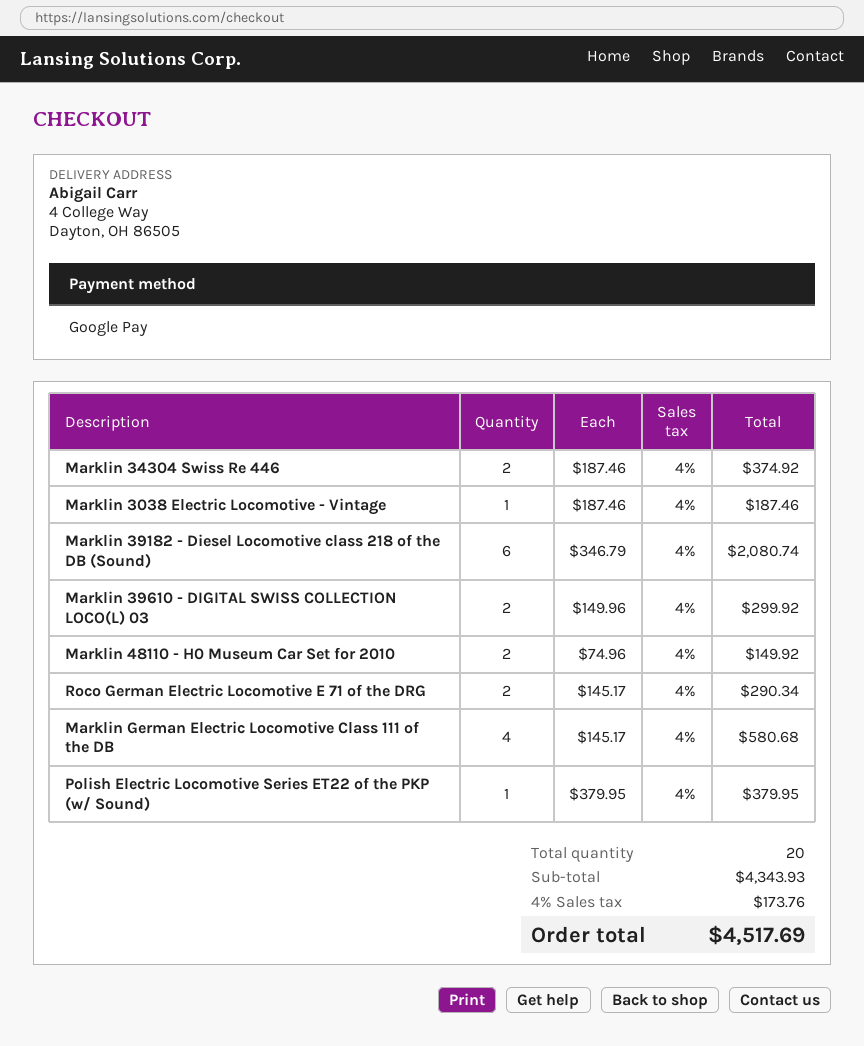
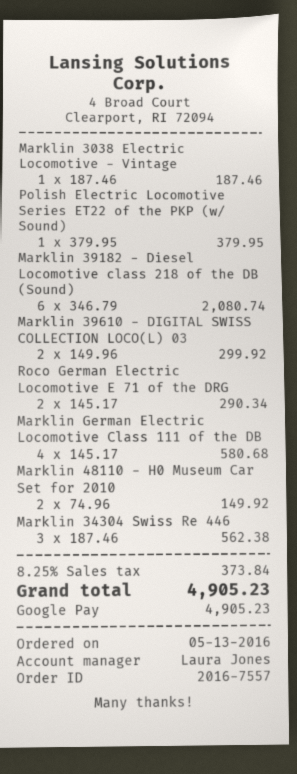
Marklin 34304 Swiss Re 446: 2 x 187.46 = 374.92 -> 3 x 187.46 = 562.38
tax: 4% = 173.76 -> 8.25% = 373.84
total: 4517.69 -> 4905.23

